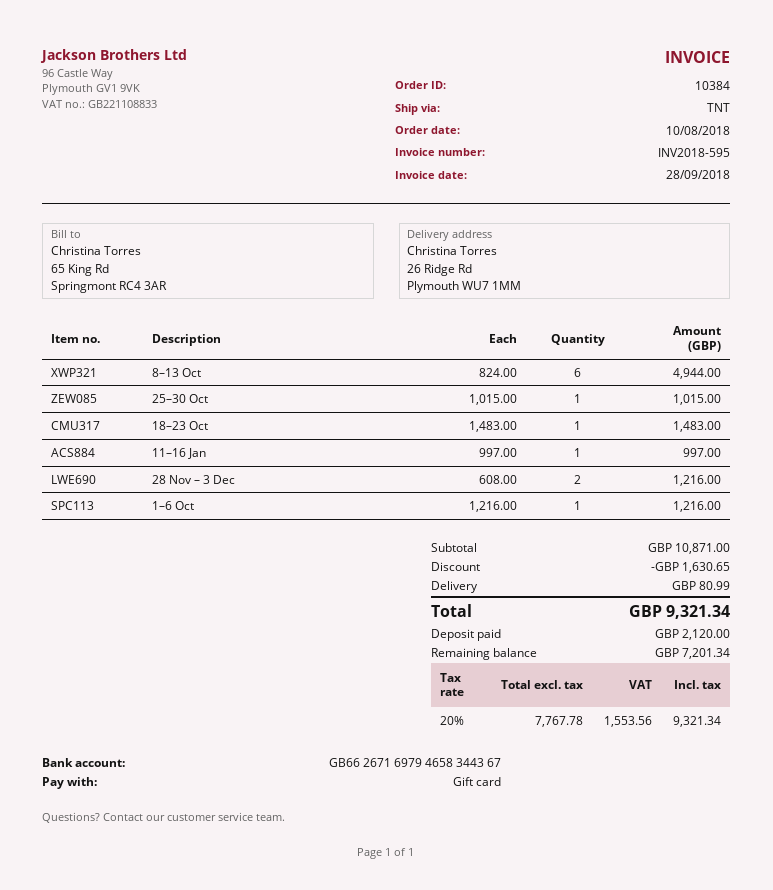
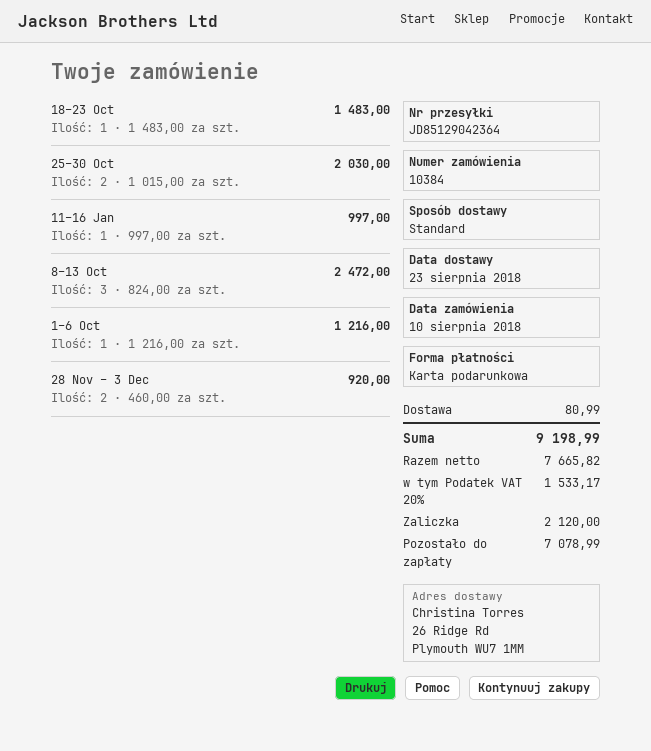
shipping method: TNT -> standard
8–13 Oct: 6 x 824.00 = 4944.00 -> 3 x 824.00 = 2472.00
25–30 Oct: 1 x 1015.00 = 1015.00 -> 2 x 1015.00 = 2030.00
28 Nov – 3 Dec: 2 x 608.00 = 1216.00 -> 2 x 460.00 = 920.00
discount: 1630.65 -> none
net: 7767.78 -> 7665.82
tax: 20% = 1553.56 -> 20% = 1533.17
total: 9321.34 -> 9198.99
balance: 7201.34 -> 7078.99

